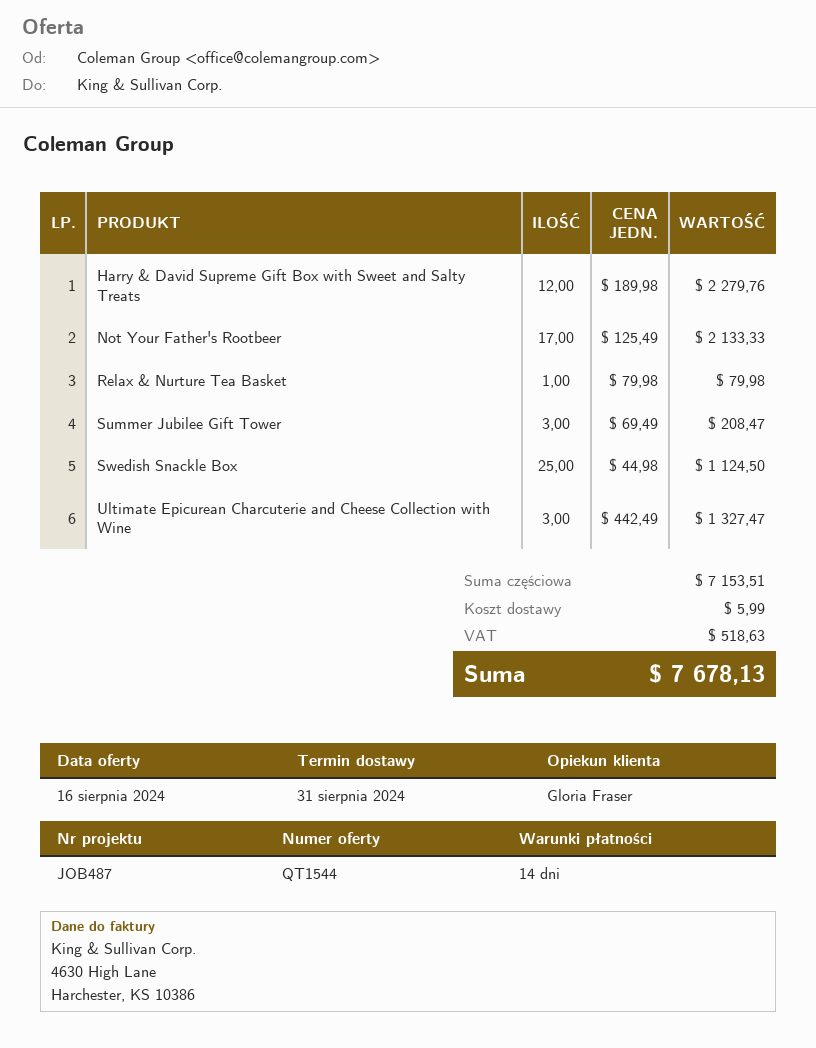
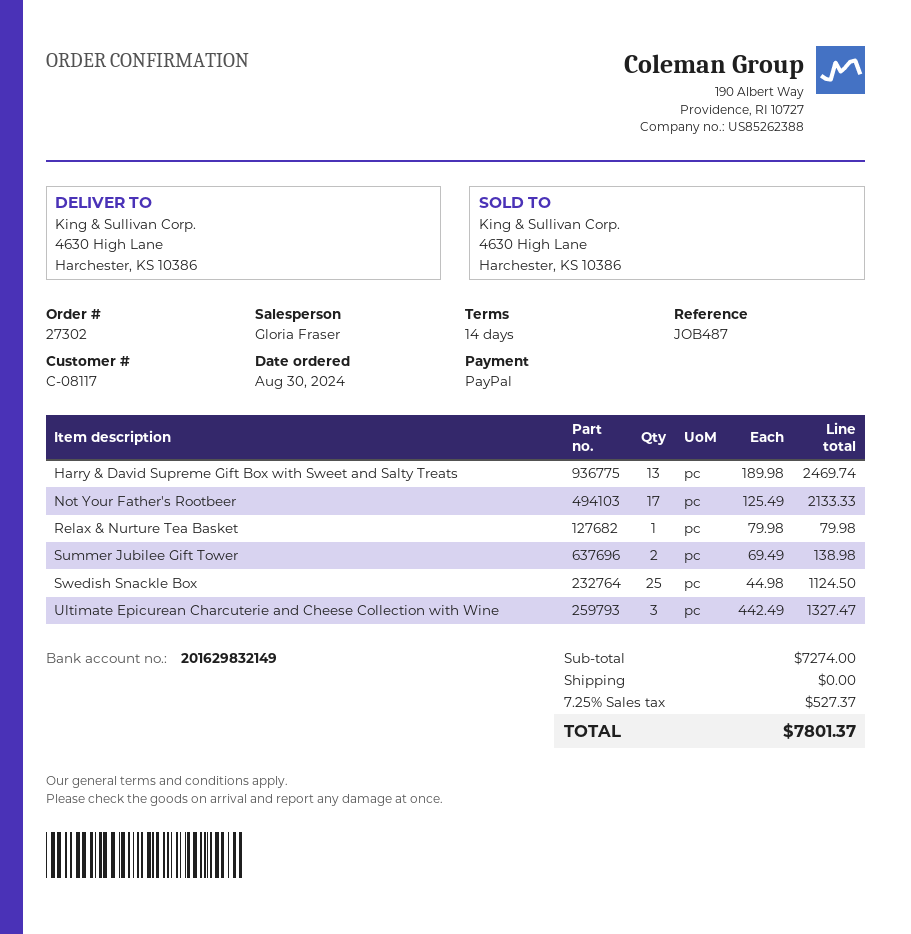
Harry & David Supreme Gift Box with Sweet and Salty Treats: 12 x 189.98 = 2279.76 -> 13 x 189.98 = 2469.74
Summer Jubilee Gift Tower: 3 x 69.49 = 208.47 -> 2 x 69.49 = 138.98
subtotal: 7153.51 -> 7274.00
shipping: 5.99 -> 0.00
tax: 518.63 -> 527.37
total: 7678.13 -> 7801.37

